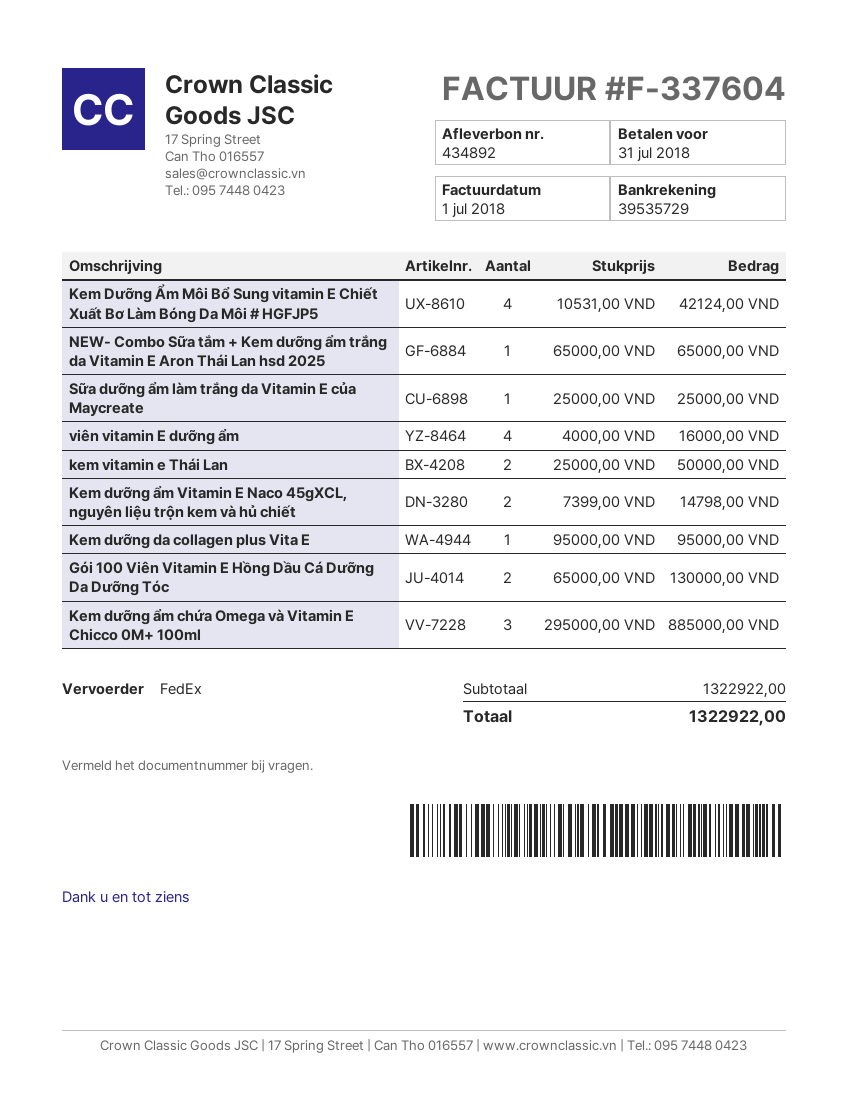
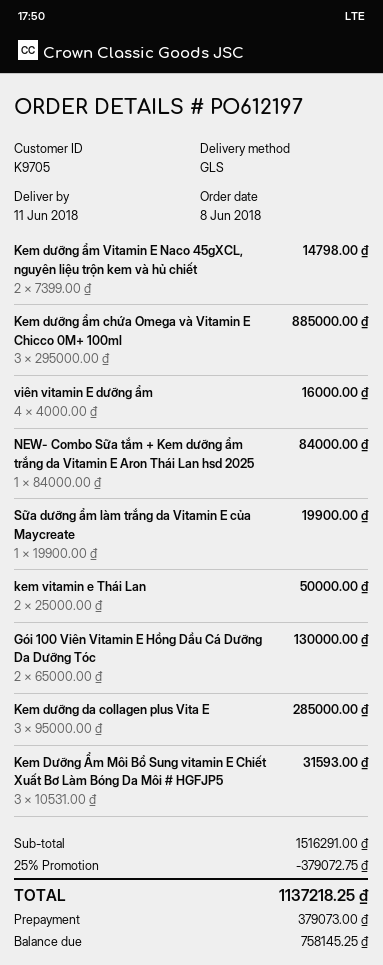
shipping method: FedEx -> GLS
Kem Dưỡng Ẩm Môi Bổ Sung vitamin E Chiết Xuất Bơ Làm Bóng Da Môi # HGFJP5: 4 x 10531.00 = 42124.00 -> 3 x 10531.00 = 31593.00
NEW- Combo Sữa tắm + Kem dưỡng ẩm trắng da Vitamin E Aron Thái Lan hsd 2025: 1 x 65000.00 = 65000.00 -> 1 x 84000.00 = 84000.00
Sữa dưỡng ẩm làm trắng da Vitamin E của Maycreate: 1 x 25000.00 = 25000.00 -> 1 x 19900.00 = 19900.00
Kem dưỡng da collagen plus Vita E: 1 x 95000.00 = 95000.00 -> 3 x 95000.00 = 285000.00
subtotal: 1322922.00 -> 1516291.00
discount: none -> 25% = 379072.75
total: 1322922.00 -> 1137218.25

